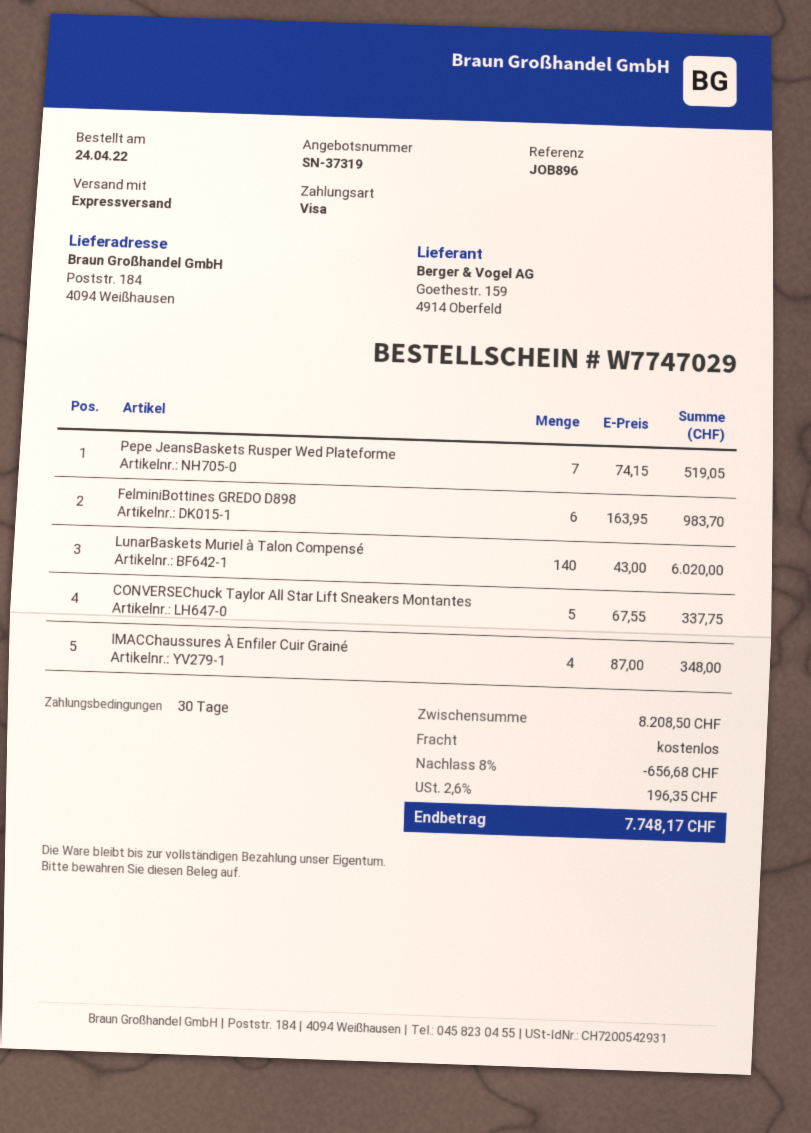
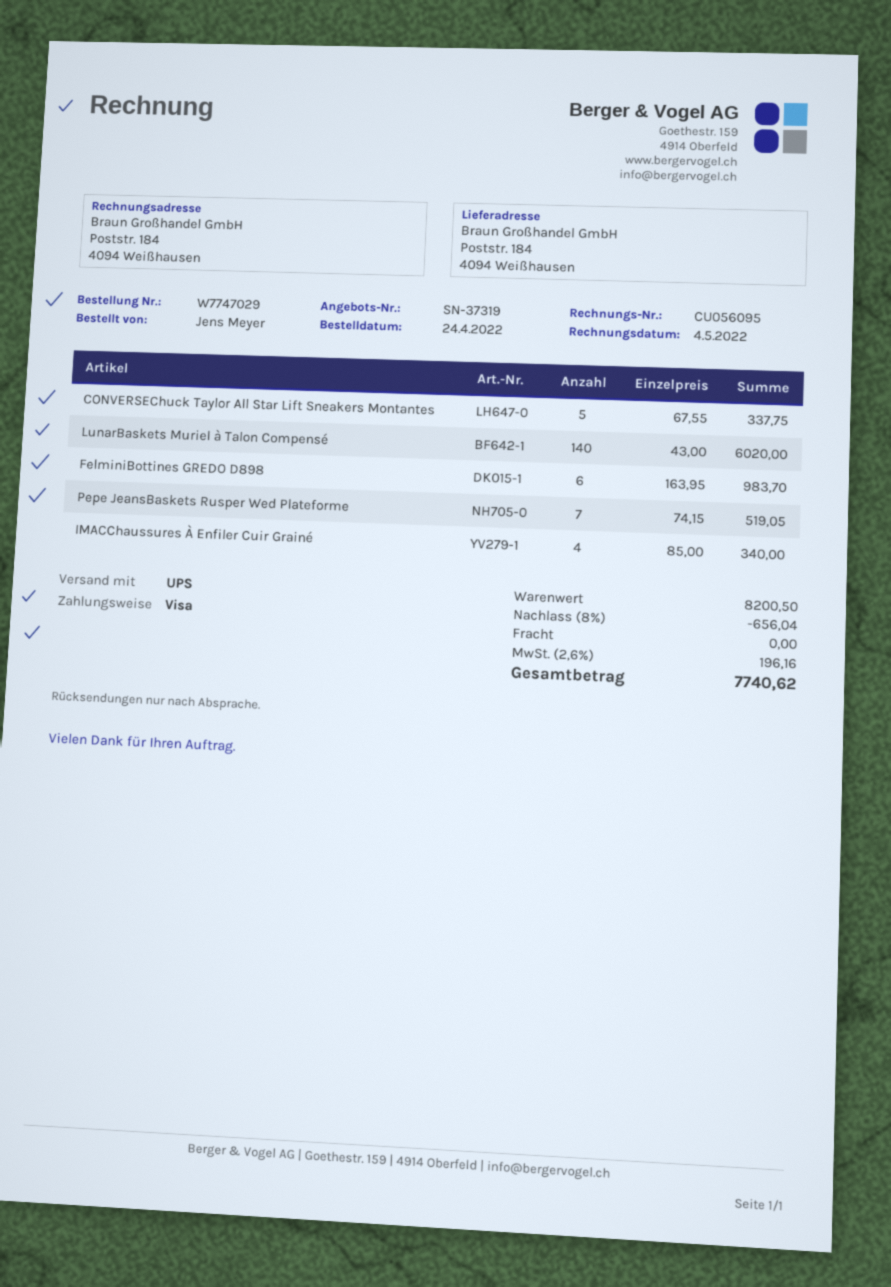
shipping method: express -> UPS
IMACChaussures À Enfiler Cuir Grainé: 4 x 87.00 = 348.00 -> 4 x 85.00 = 340.00
subtotal: 8208.50 -> 8200.50
discount: 8% = 656.68 -> 8% = 656.04
tax: 2.6% = 196.35 -> 2.6% = 196.16
total: 7748.17 -> 7740.62

